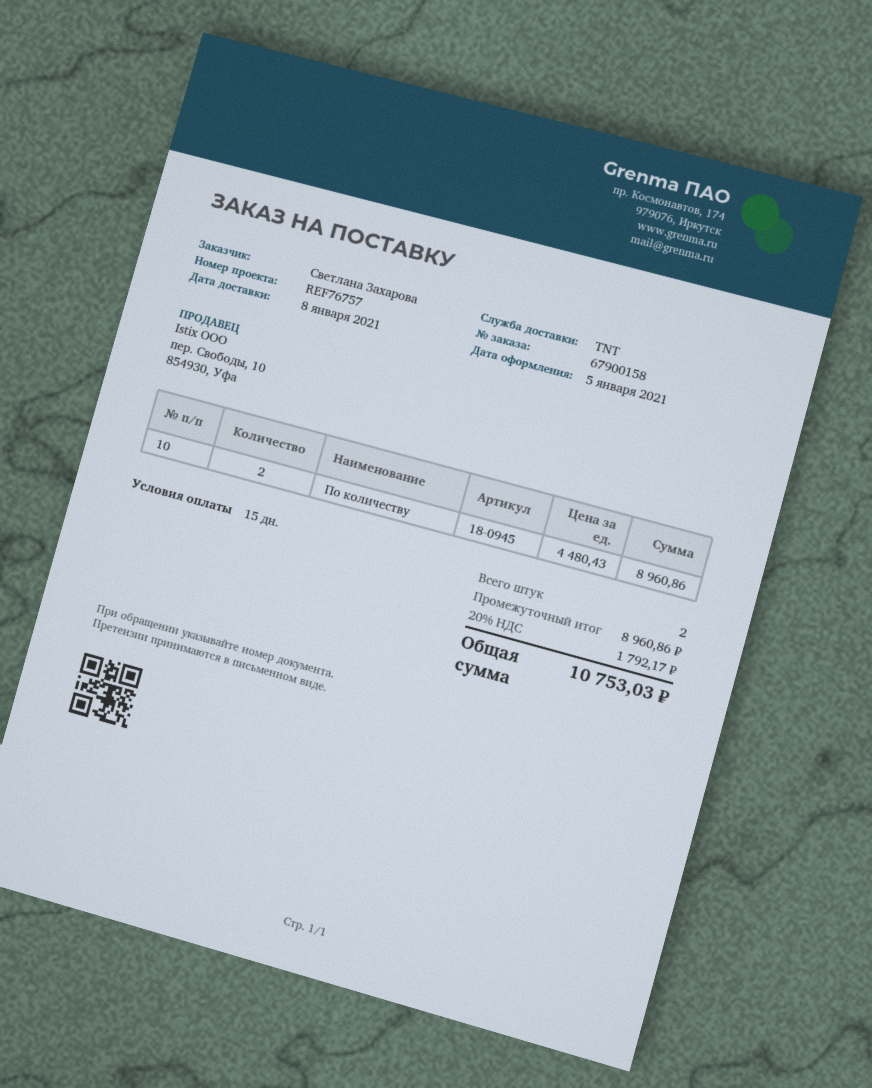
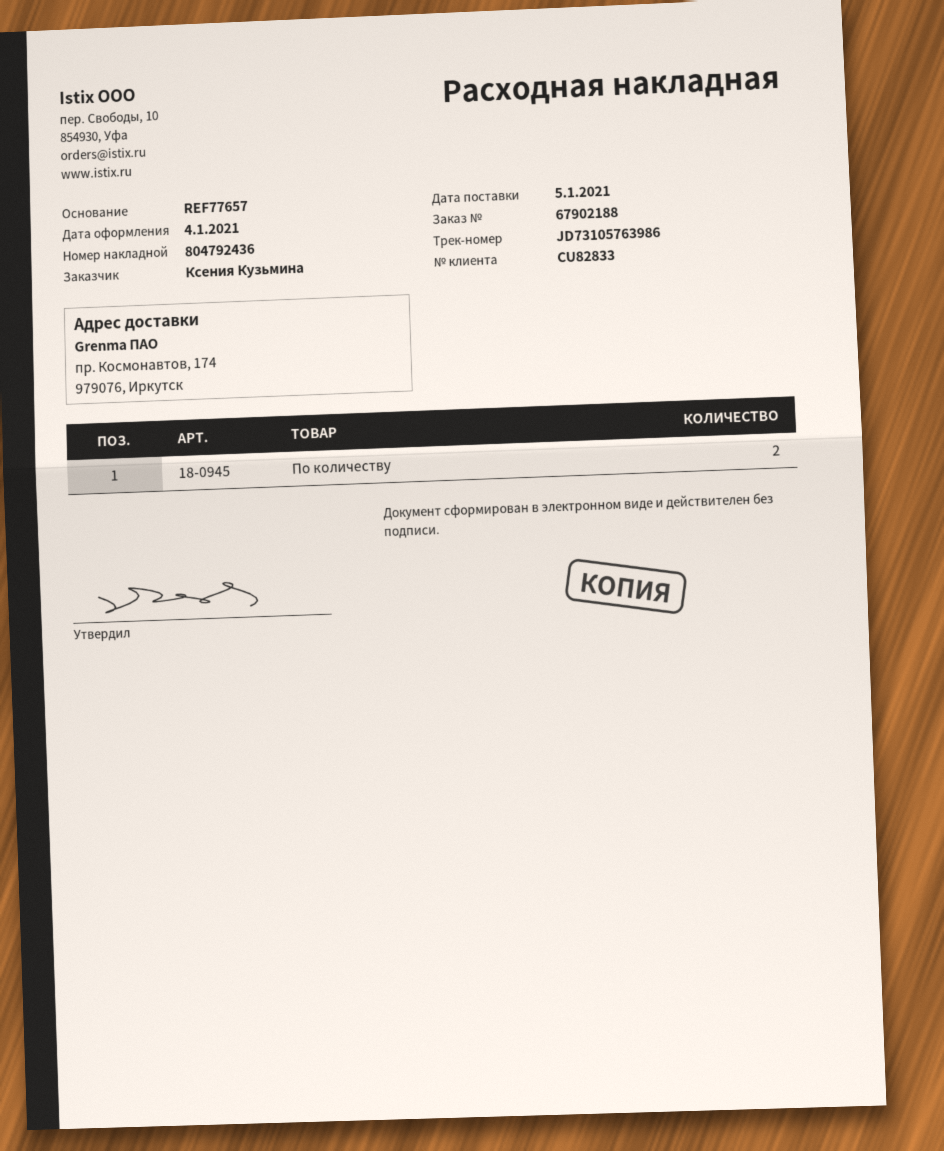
order number: 67900158 -> 67902188
order date: 2021-01-05 -> 2021-01-04
delivery date: 2021-01-08 -> 2021-01-05
reference: REF76757 -> REF77657
ordered by: Светлана Захарова -> Ксения Кузьмина

